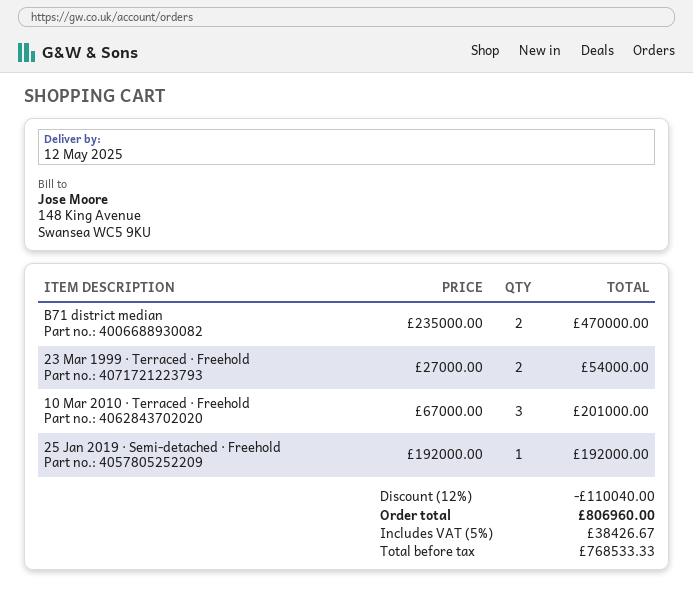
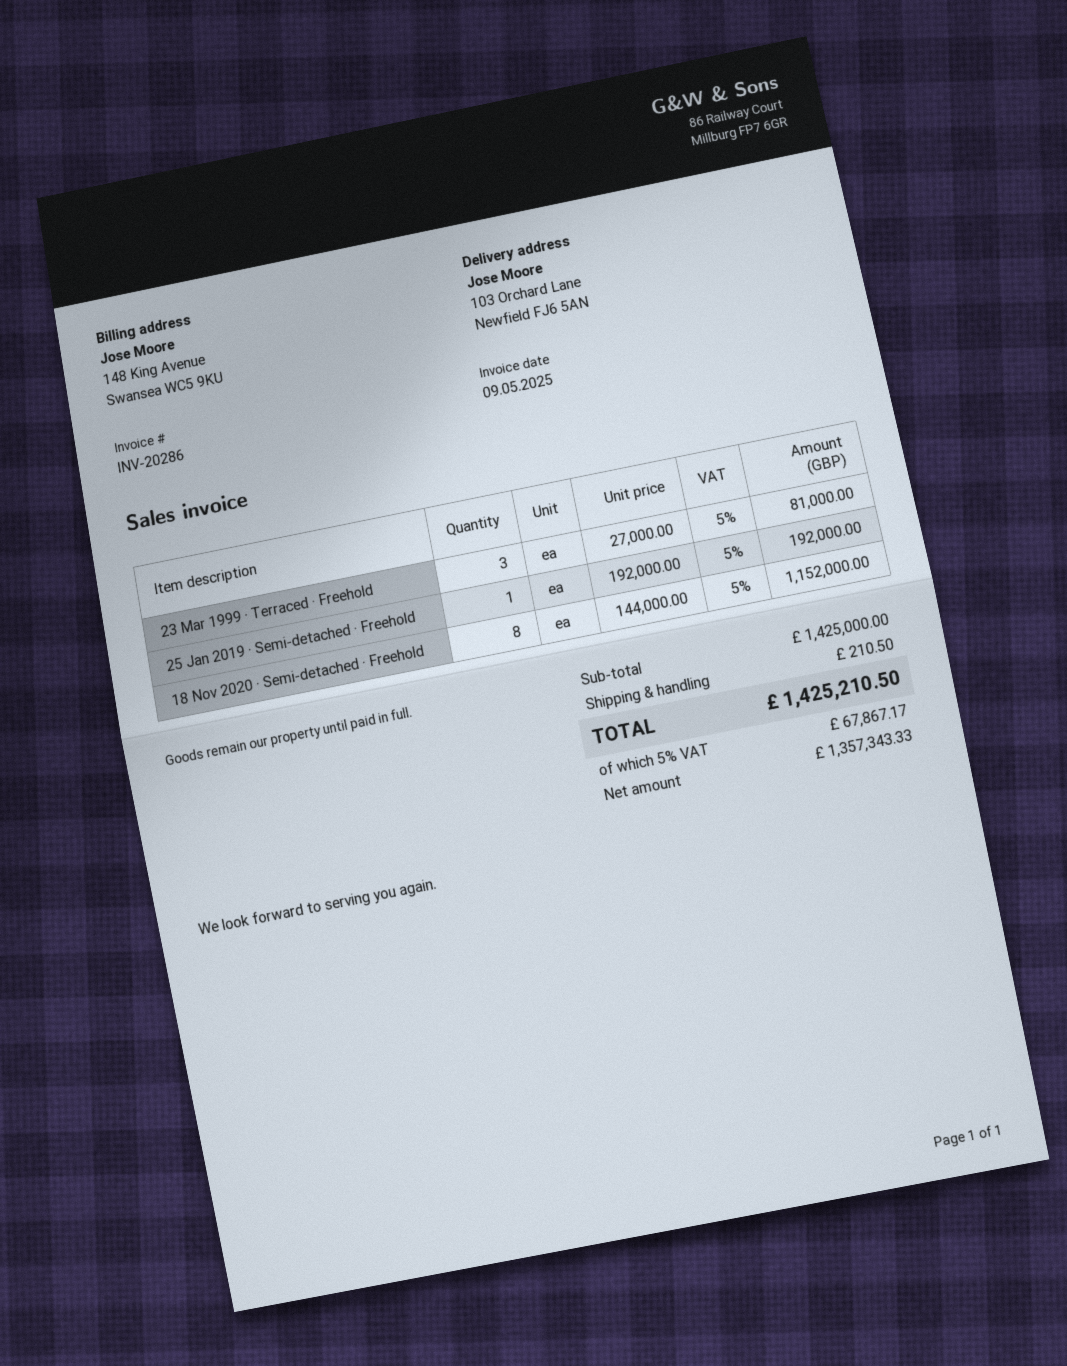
B71 district median: 2 x 235000.00 = 470000.00 -> none
23 Mar 1999 · Terraced · Freehold: 2 x 27000.00 = 54000.00 -> 3 x 27000.00 = 81000.00
10 Mar 2010 · Terraced · Freehold: 3 x 67000.00 = 201000.00 -> none
18 Nov 2020 · Semi-detached · Freehold: none -> 8 x 144000.00 = 1152000.00
discount: 12% = 110040.00 -> none
shipping: none -> 210.50
net: 768533.33 -> 1357343.33
tax: 5% = 38426.67 -> 5% = 67867.17
total: 806960.00 -> 1425210.50

